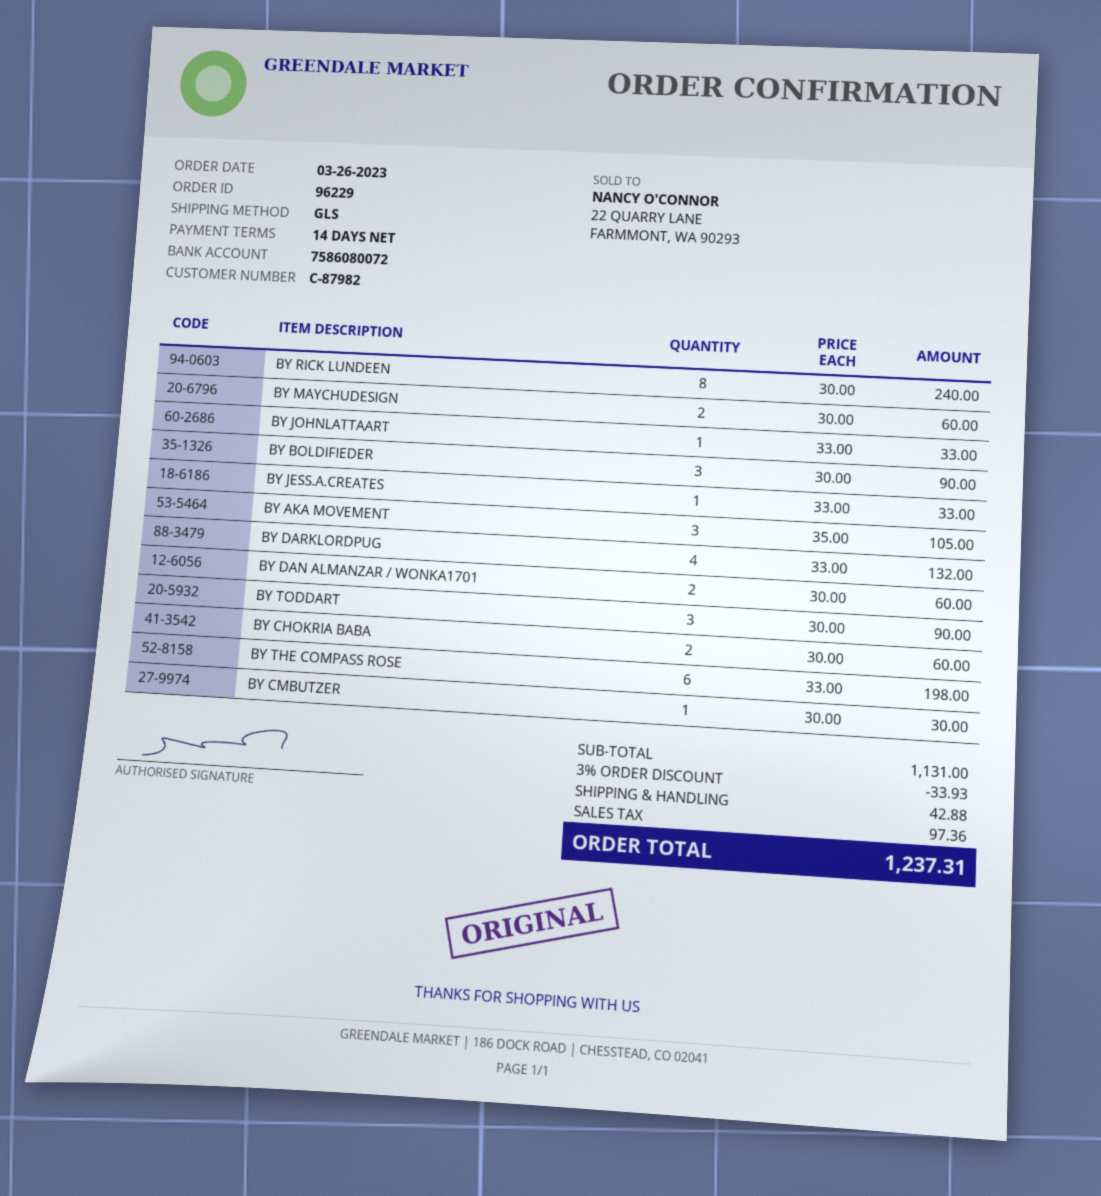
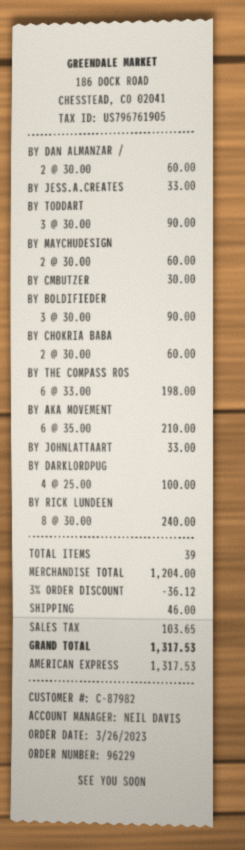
BY AKA MOVEMENT: 3 x 35.00 = 105.00 -> 6 x 35.00 = 210.00
BY DARKLORDPUG: 4 x 33.00 = 132.00 -> 4 x 25.00 = 100.00
subtotal: 1131.00 -> 1204.00
discount: 3% = 33.93 -> 3% = 36.12
shipping: 42.88 -> 46.00
tax: 97.36 -> 103.65
total: 1237.31 -> 1317.53

